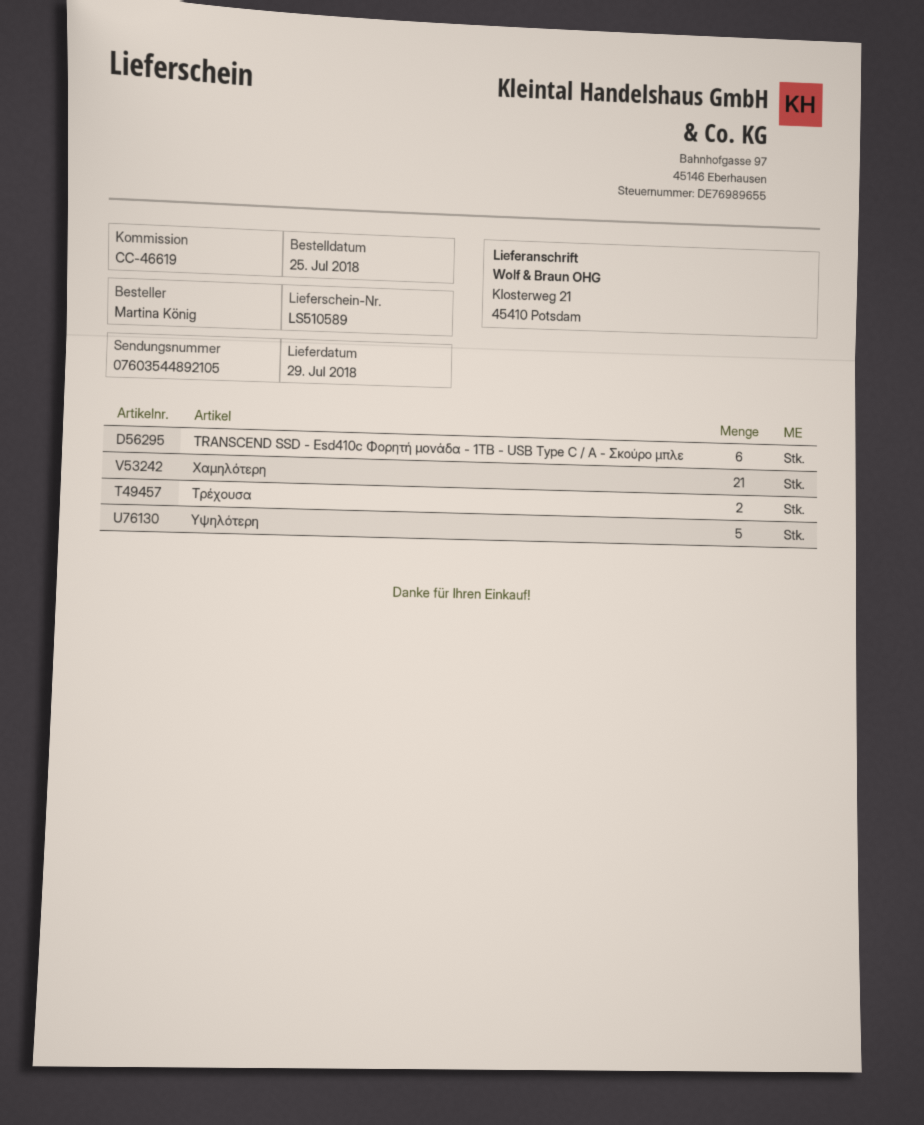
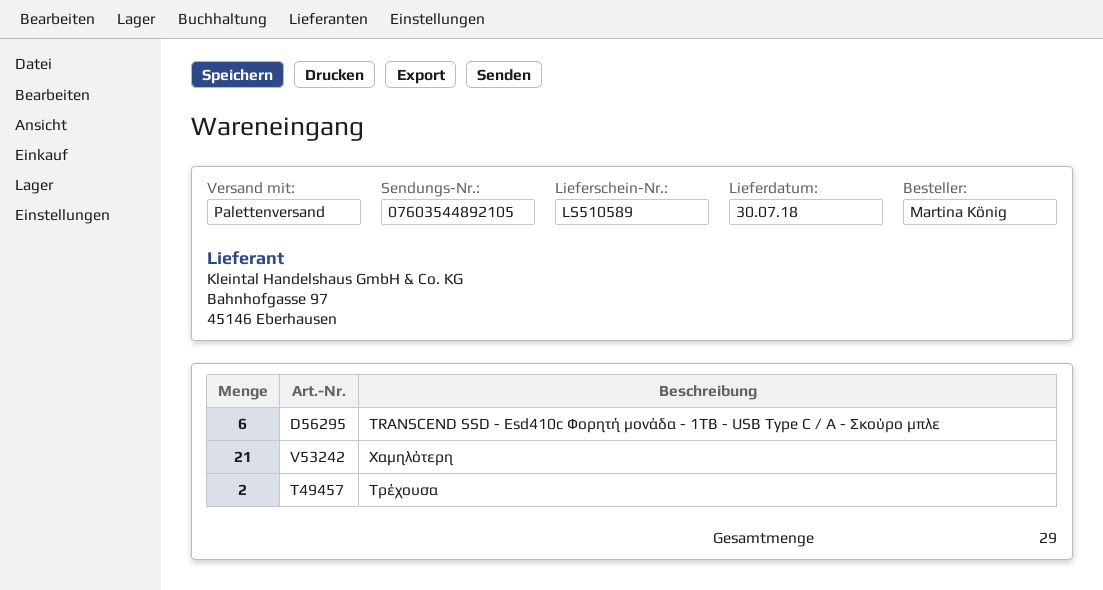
delivery date: 2018-07-29 -> 2018-07-30
Υψηλότερη: 5 -> none

